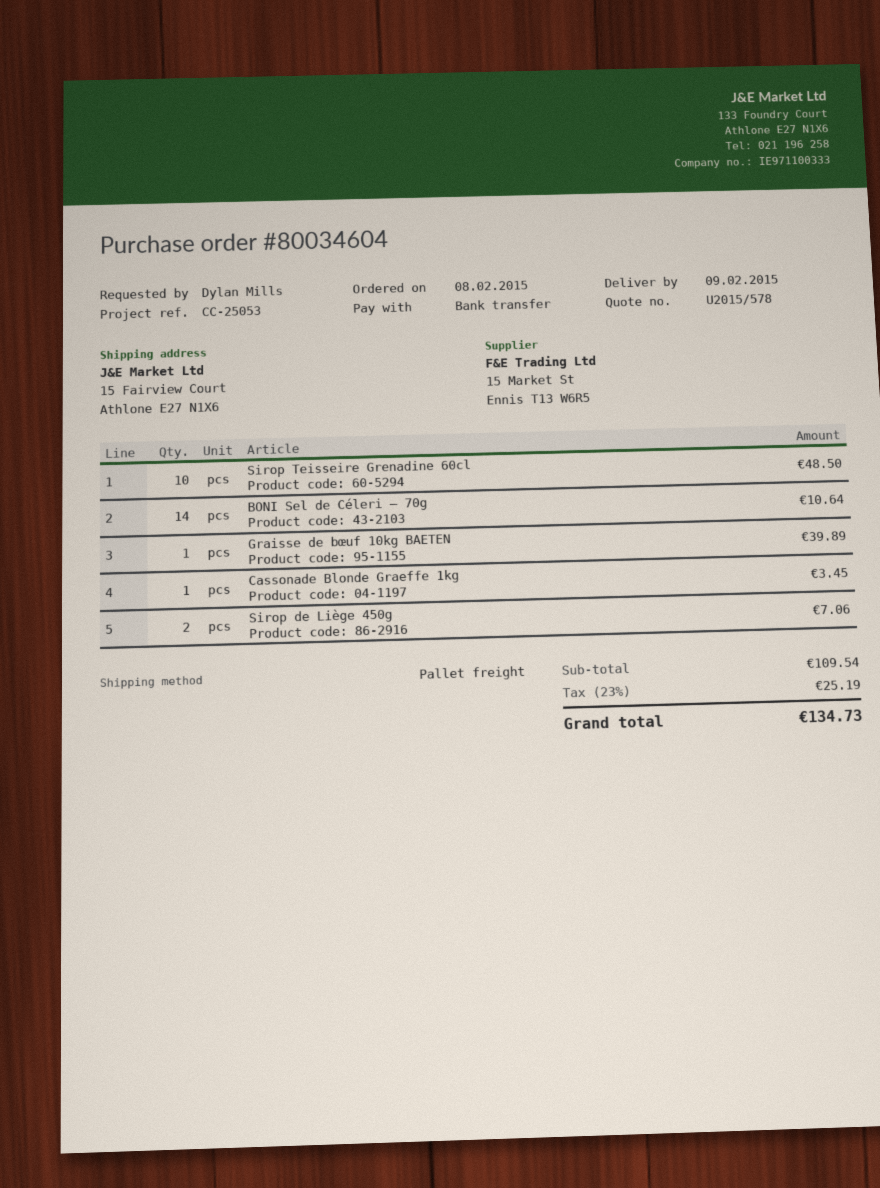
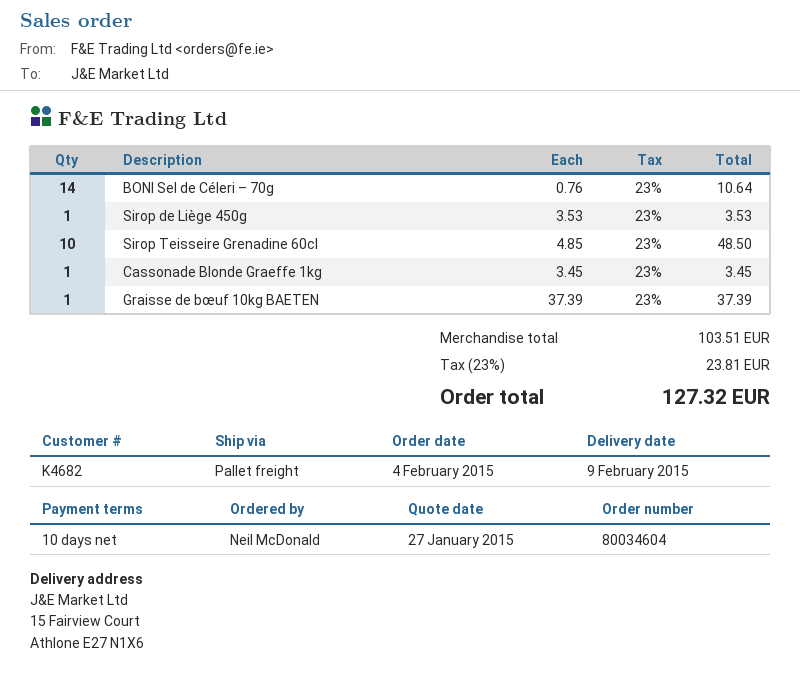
order date: 2015-02-08 -> 2015-02-04
ordered by: Dylan Mills -> Neil McDonald
Graisse de bœuf 10kg BAETEN: 1 for 39.89 -> 1 for 37.39
Sirop de Liège 450g: 2 for 7.06 -> 1 for 3.53
subtotal: 109.54 -> 103.51
tax: 23% = 25.19 -> 23% = 23.81
total: 134.73 -> 127.32

